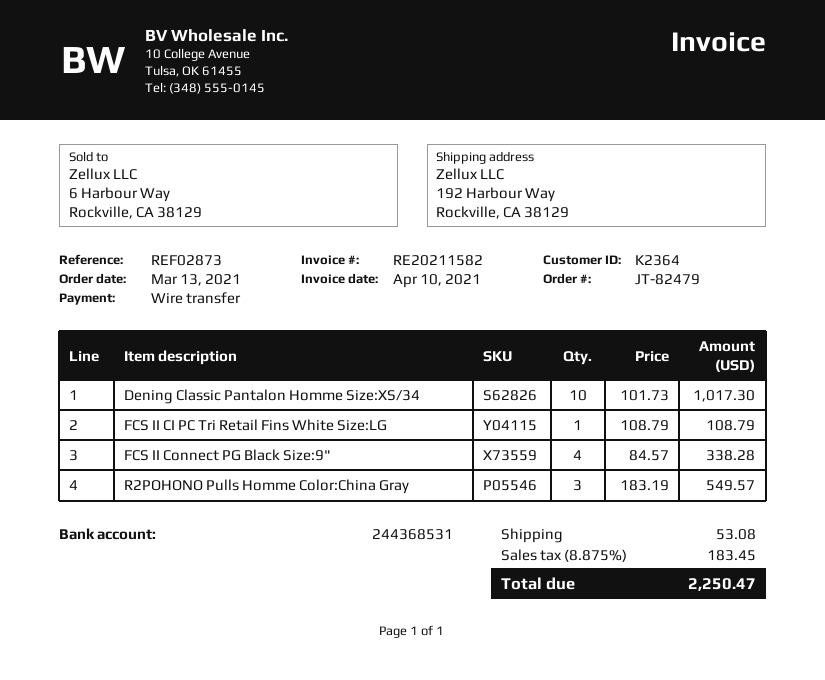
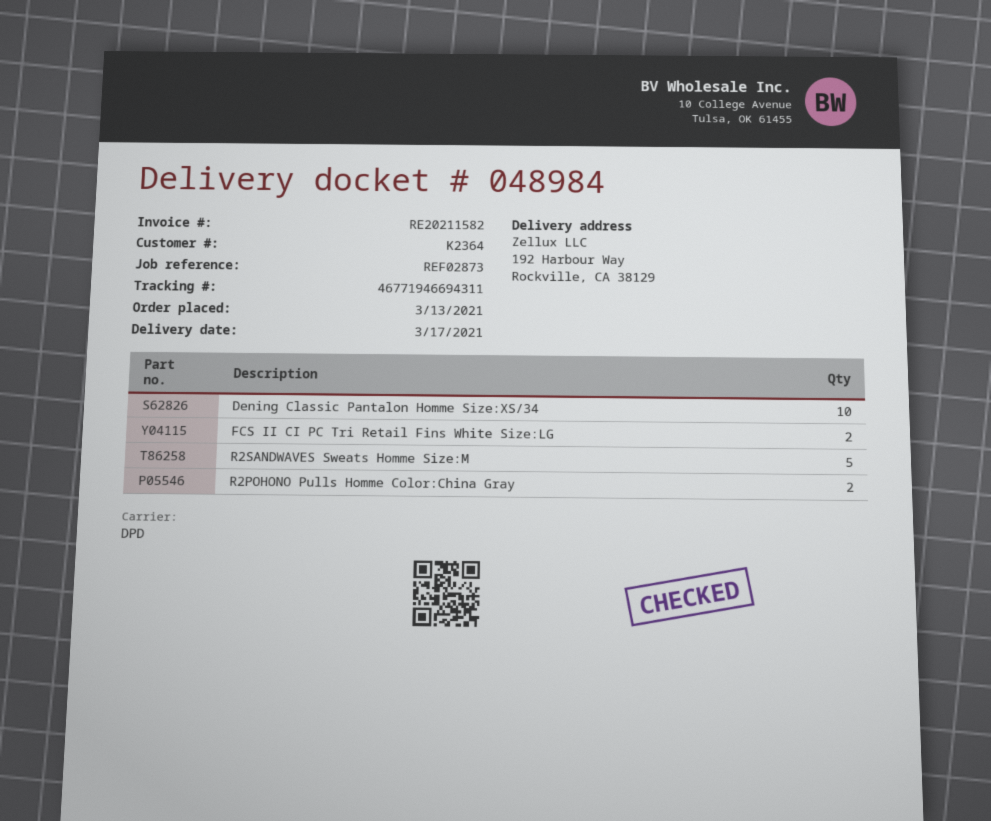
FCS II CI PC Tri Retail Fins White Size:LG: 1 -> 2
FCS II Connect PG Black Size:9": 4 -> none
R2POHONO Pulls Homme Color:China Gray: 3 -> 2
R2SANDWAVES Sweats Homme Size:M: none -> 5

